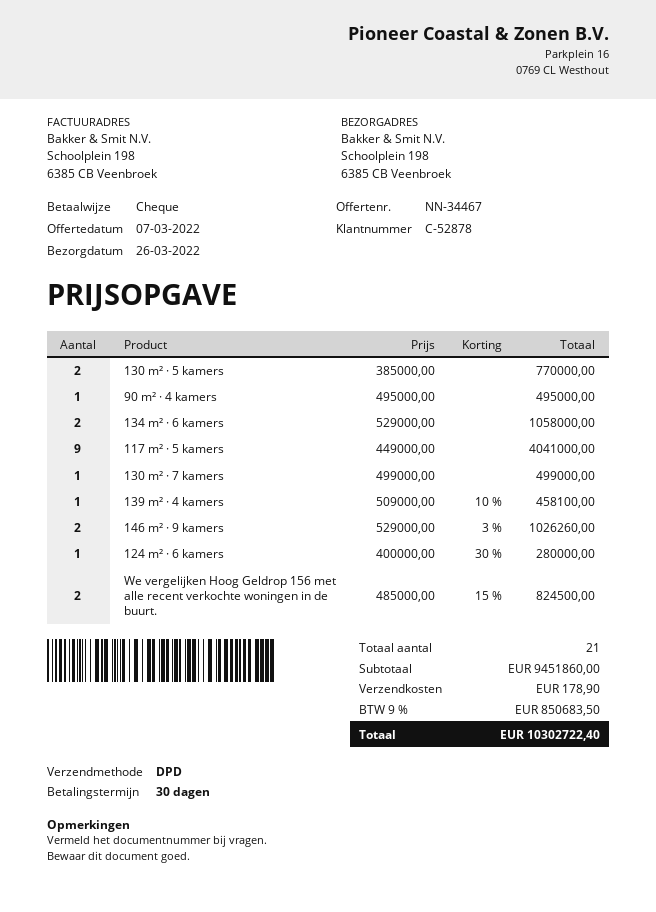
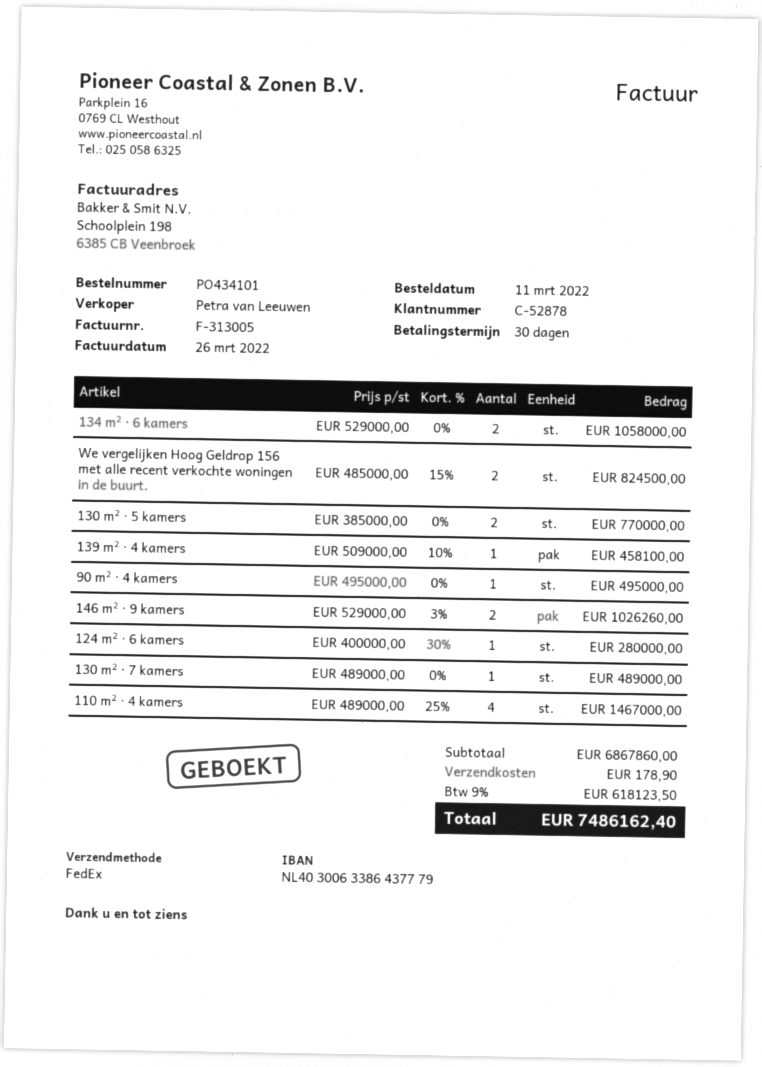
shipping method: DPD -> FedEx
117 m² · 5 kamers: 9 x 449000.00 = 4041000.00 -> none
130 m² · 7 kamers: 1 x 499000.00 = 499000.00 -> 1 x 489000.00 = 489000.00
110 m² · 4 kamers: none -> 4 x 489000.00 - 25% = 1467000.00
subtotal: 9451860.00 -> 6867860.00
tax: 9% = 850683.50 -> 9% = 618123.50
total: 10302722.40 -> 7486162.40

